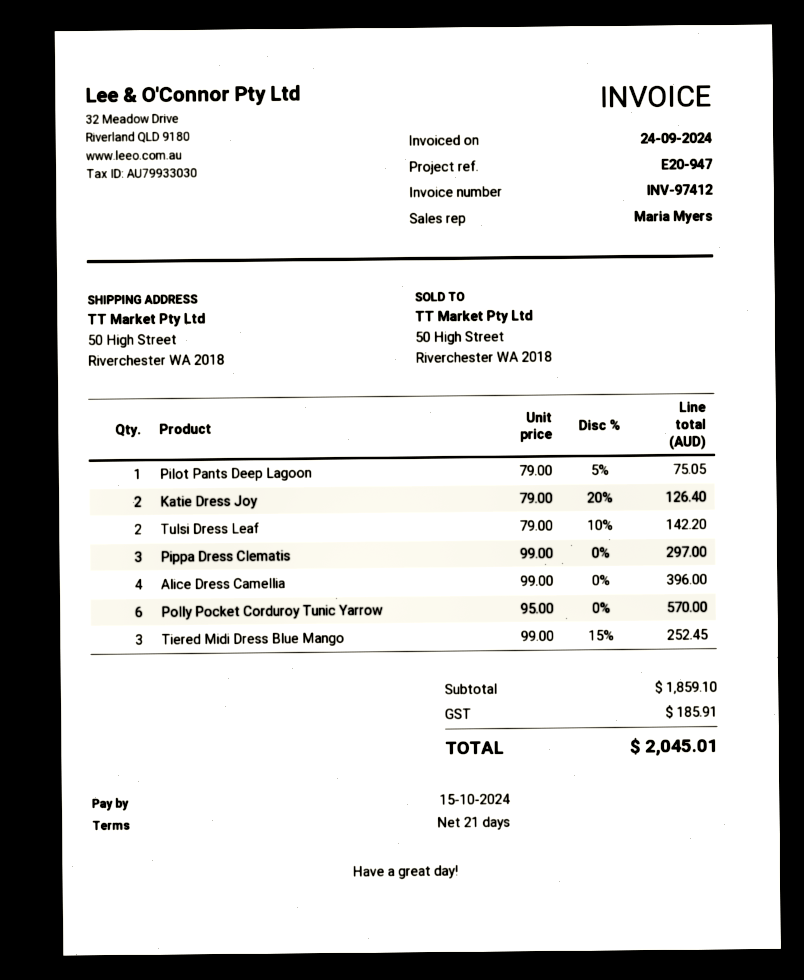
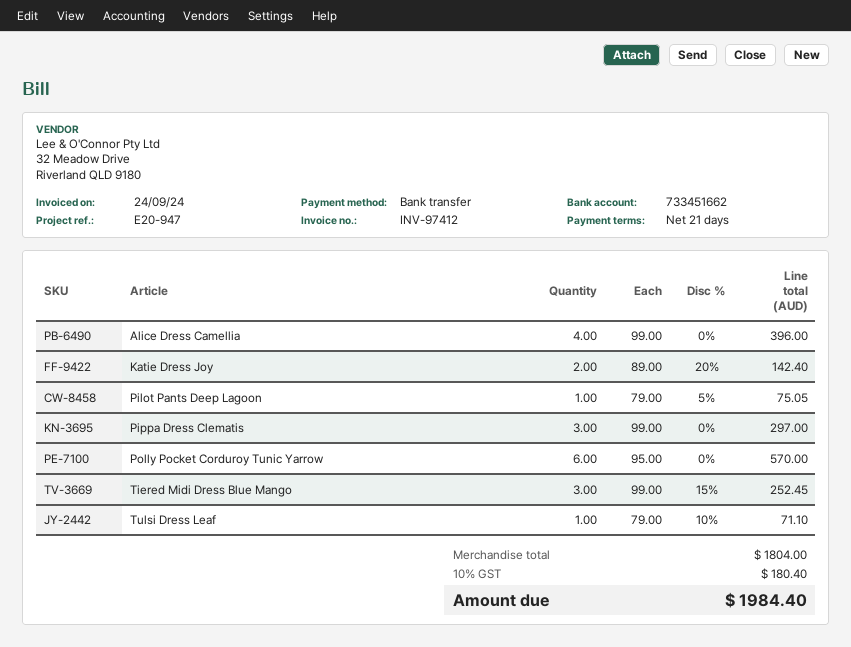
Katie Dress Joy: 2 x 79.00 - 20% = 126.40 -> 2 x 89.00 - 20% = 142.40
Tulsi Dress Leaf: 2 x 79.00 - 10% = 142.20 -> 1 x 79.00 - 10% = 71.10
subtotal: 1859.10 -> 1804.00
tax: 185.91 -> 180.40
total: 2045.01 -> 1984.40

